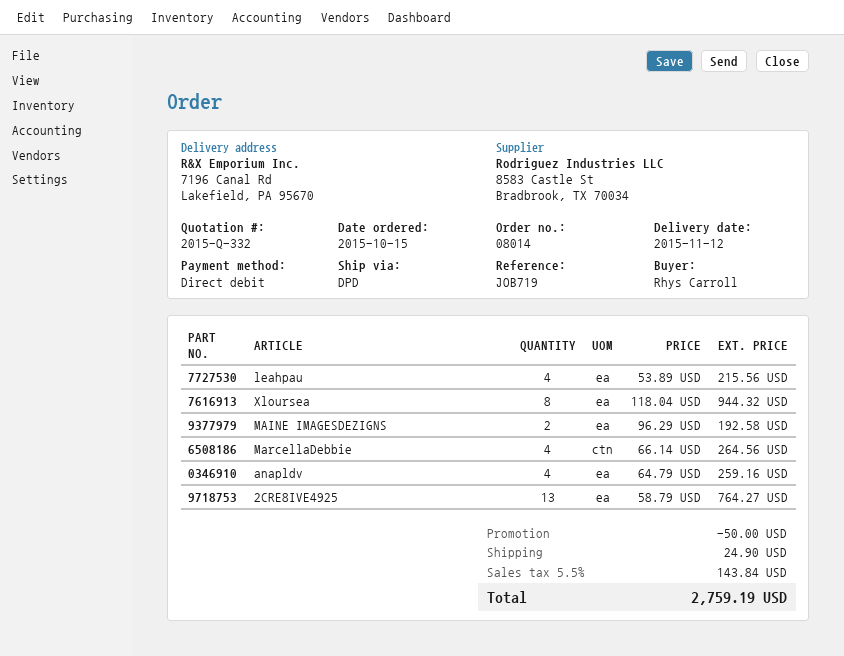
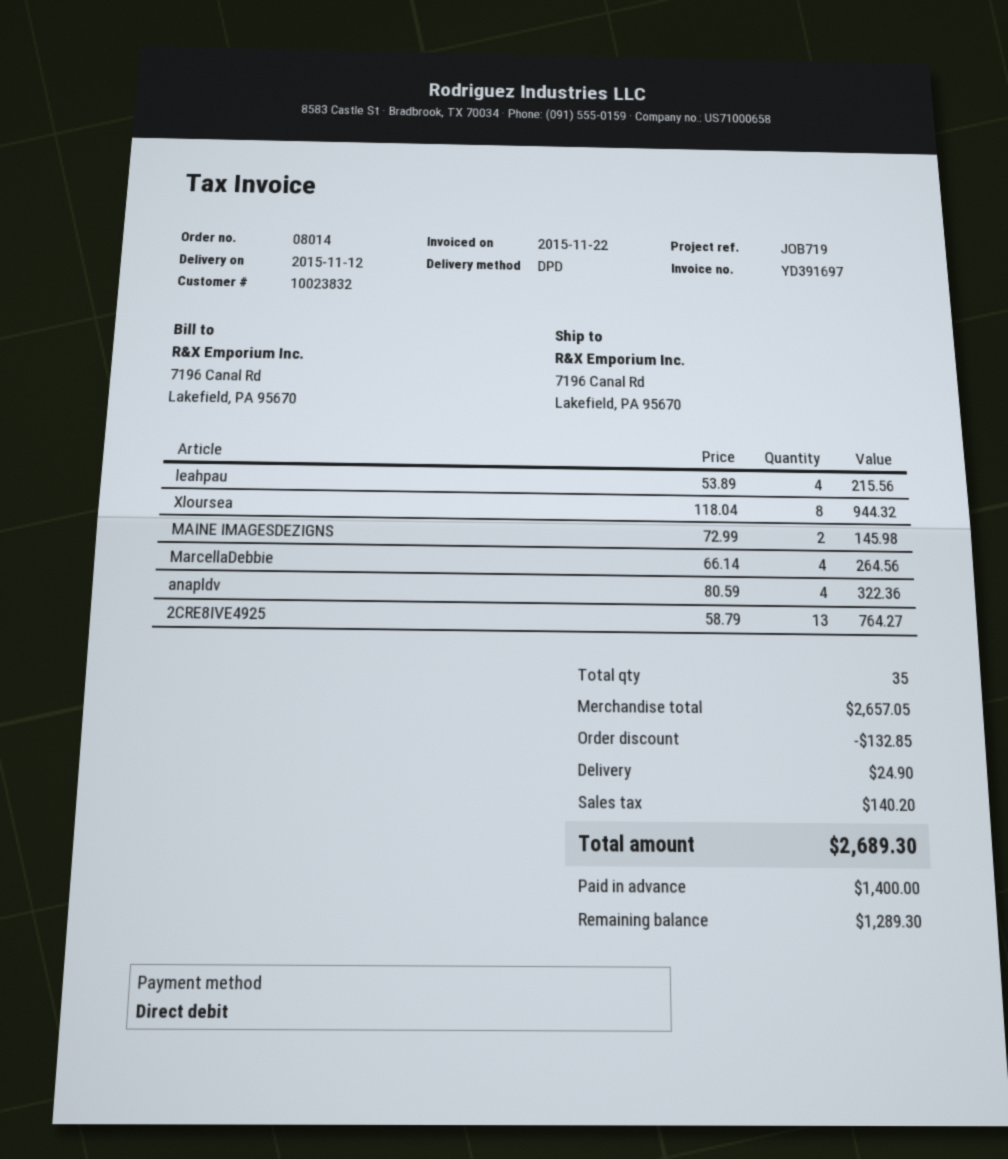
MAINE IMAGESDEZIGNS: 2 x 96.29 = 192.58 -> 2 x 72.99 = 145.98
anapldv: 4 x 64.79 = 259.16 -> 4 x 80.59 = 322.36
discount: 50.00 -> 132.85
tax: 143.84 -> 140.20
total: 2759.19 -> 2689.30

